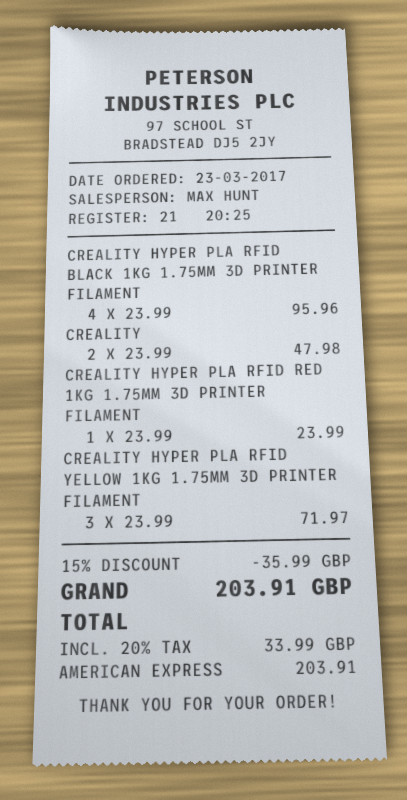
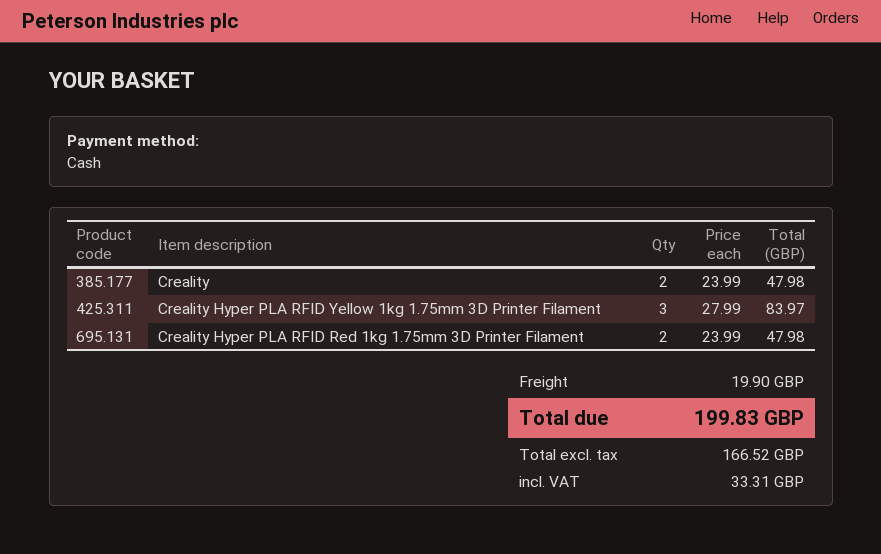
payment method: American Express -> cash
CREALITY HYPER PLA RFID BLACK 1KG 1.75MM 3D PRINTER FILAMENT: 4 x 23.99 = 95.96 -> none
CREALITY HYPER PLA RFID RED 1KG 1.75MM 3D PRINTER FILAMENT: 1 x 23.99 = 23.99 -> 2 x 23.99 = 47.98
CREALITY HYPER PLA RFID YELLOW 1KG 1.75MM 3D PRINTER FILAMENT: 3 x 23.99 = 71.97 -> 3 x 27.99 = 83.97
discount: 15% = 35.99 -> none
shipping: none -> 19.90
tax: 33.99 -> 33.31
total: 203.91 -> 199.83

